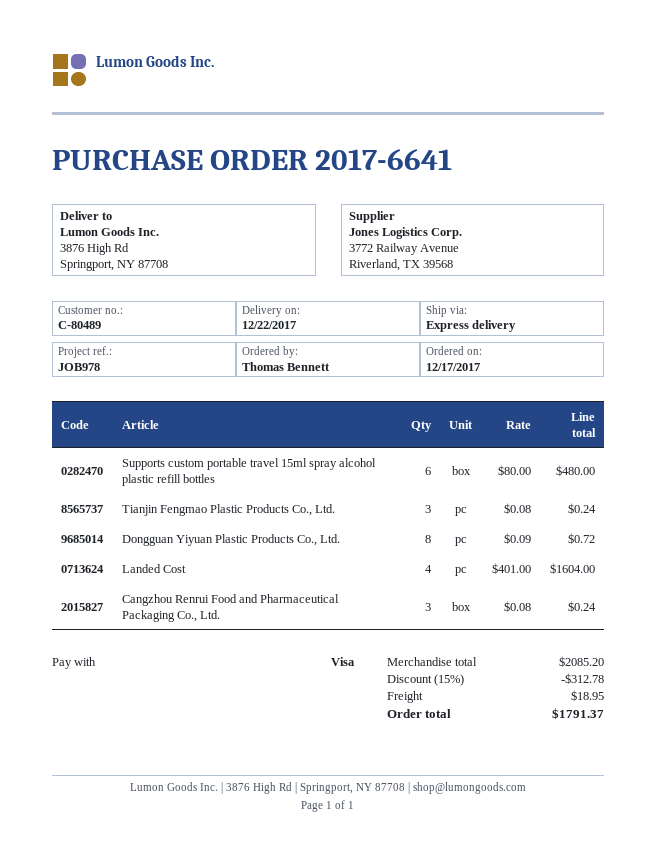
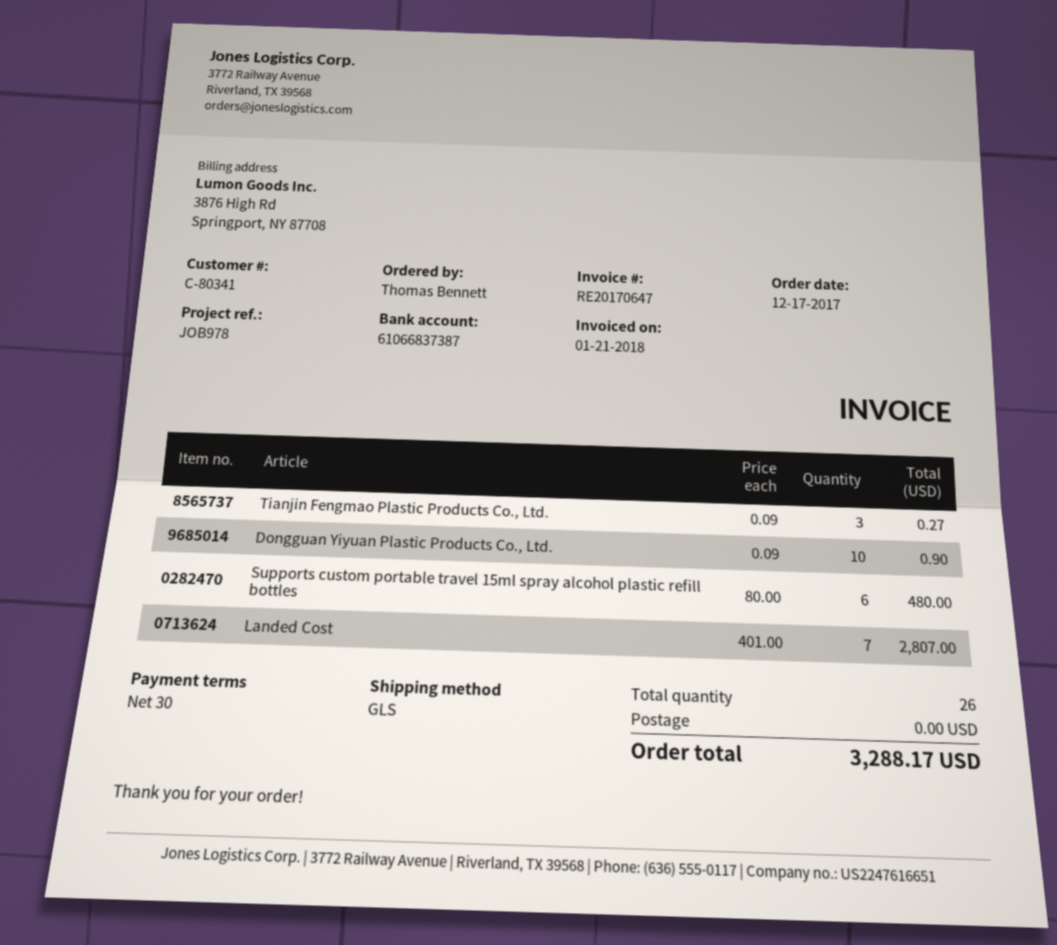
customer number: C-80489 -> C-80341
shipping method: express -> GLS
Tianjin Fengmao Plastic Products Co., Ltd.: 3 x 0.08 = 0.24 -> 3 x 0.09 = 0.27
Dongguan Yiyuan Plastic Products Co., Ltd.: 8 x 0.09 = 0.72 -> 10 x 0.09 = 0.90
Landed Cost: 4 x 401.00 = 1604.00 -> 7 x 401.00 = 2807.00
Cangzhou Renrui Food and Pharmaceutical Packaging Co., Ltd.: 3 x 0.08 = 0.24 -> none
discount: 15% = 312.78 -> none
shipping: 18.95 -> 0.00
total: 1791.37 -> 3288.17

